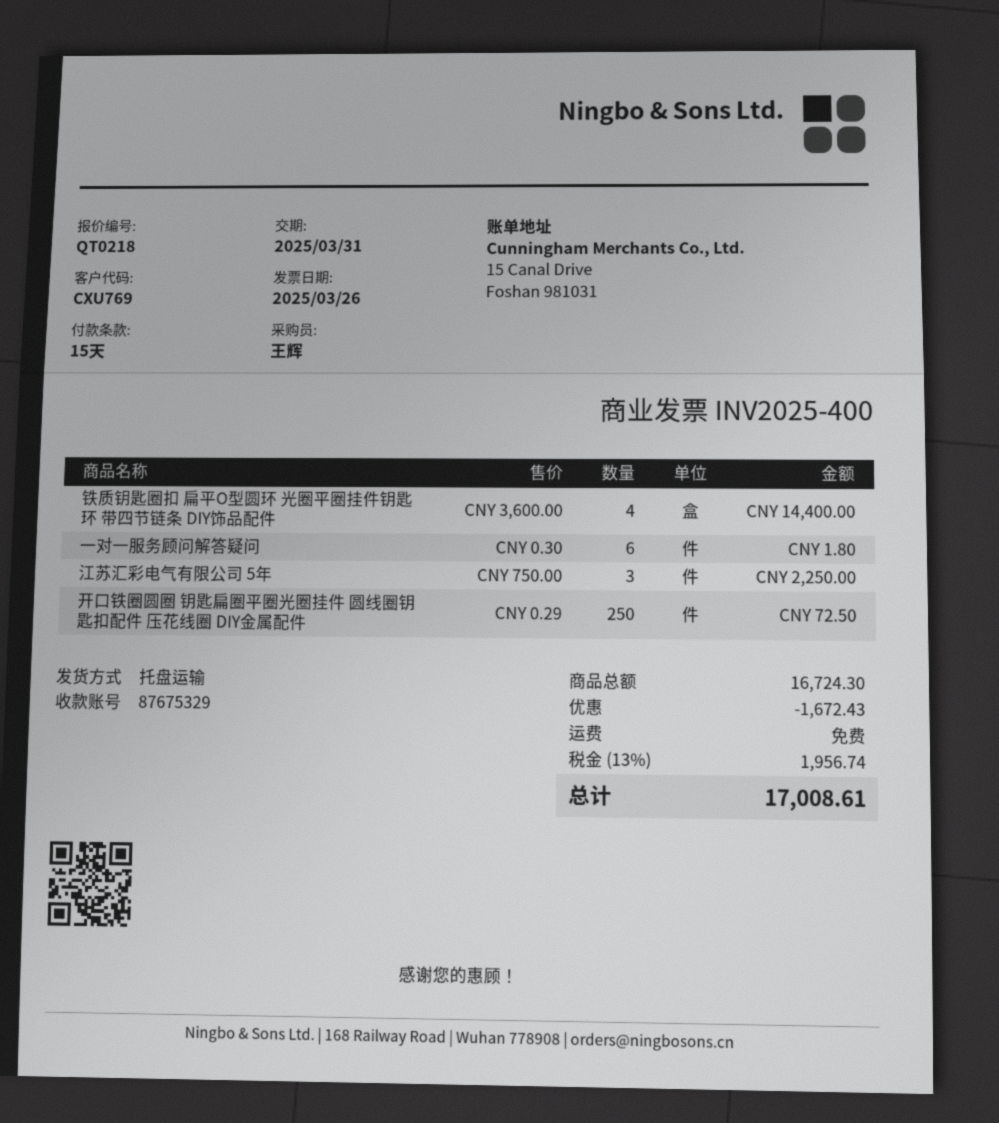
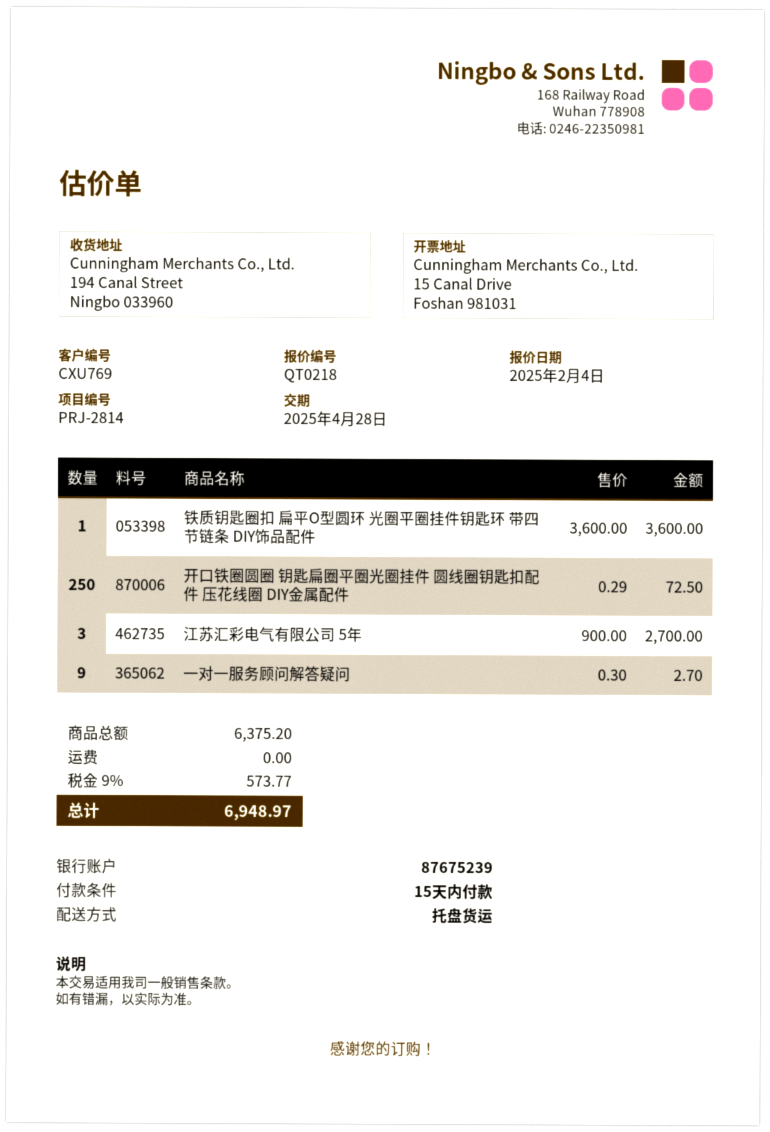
delivery date: 2025-03-31 -> 2025-04-28
bank account: 87675329 -> 87675239
铁质钥匙圈扣 扁平O型圆环 光圈平圈挂件钥匙环 带四节链条 DIY饰品配件: 4 x 3600.00 = 14400.00 -> 1 x 3600.00 = 3600.00
一对一服务顾问解答疑问: 6 x 0.30 = 1.80 -> 9 x 0.30 = 2.70
江苏汇彩电气有限公司 5年: 3 x 750.00 = 2250.00 -> 3 x 900.00 = 2700.00
subtotal: 16724.30 -> 6375.20
discount: 1672.43 -> none
tax: 13% = 1956.74 -> 9% = 573.77
total: 17008.61 -> 6948.97

